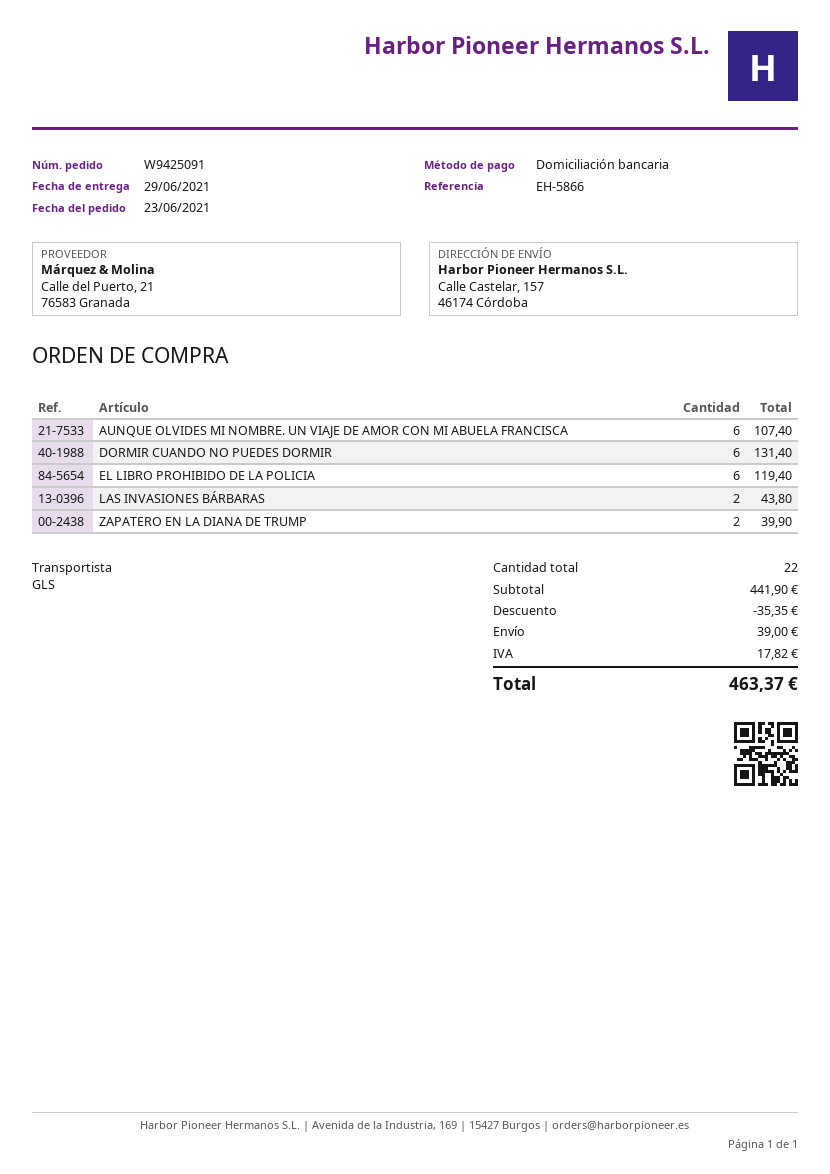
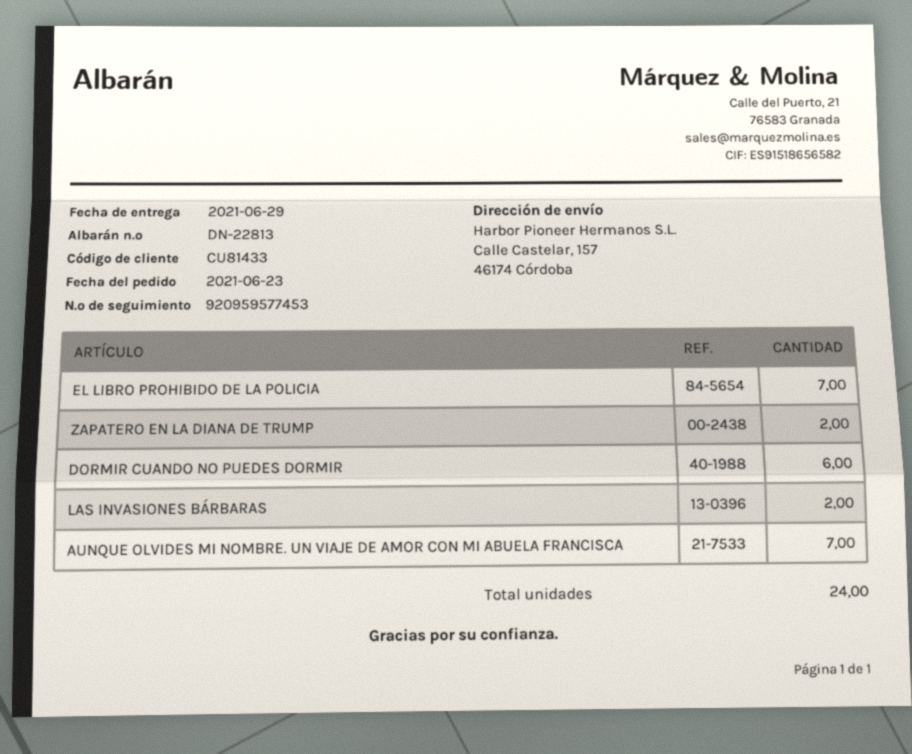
AUNQUE OLVIDES MI NOMBRE. UN VIAJE DE AMOR CON MI ABUELA FRANCISCA: 6 -> 7
EL LIBRO PROHIBIDO DE LA POLICIA: 6 -> 7
total quantity: 22 -> 24

